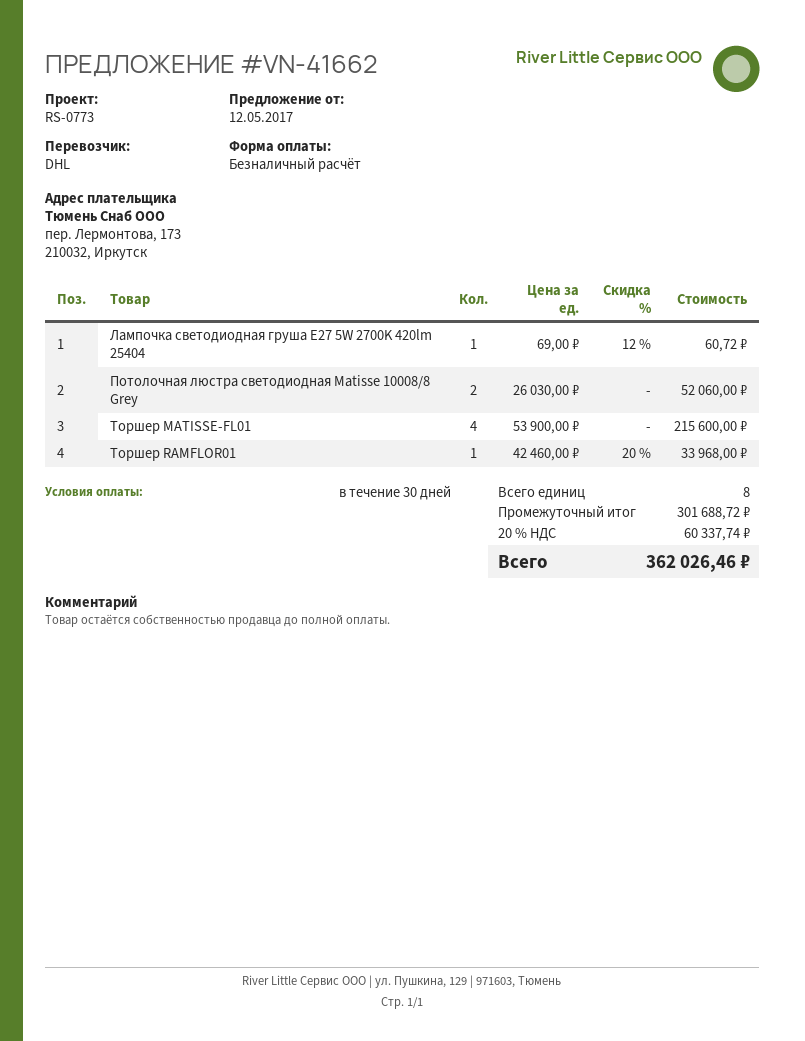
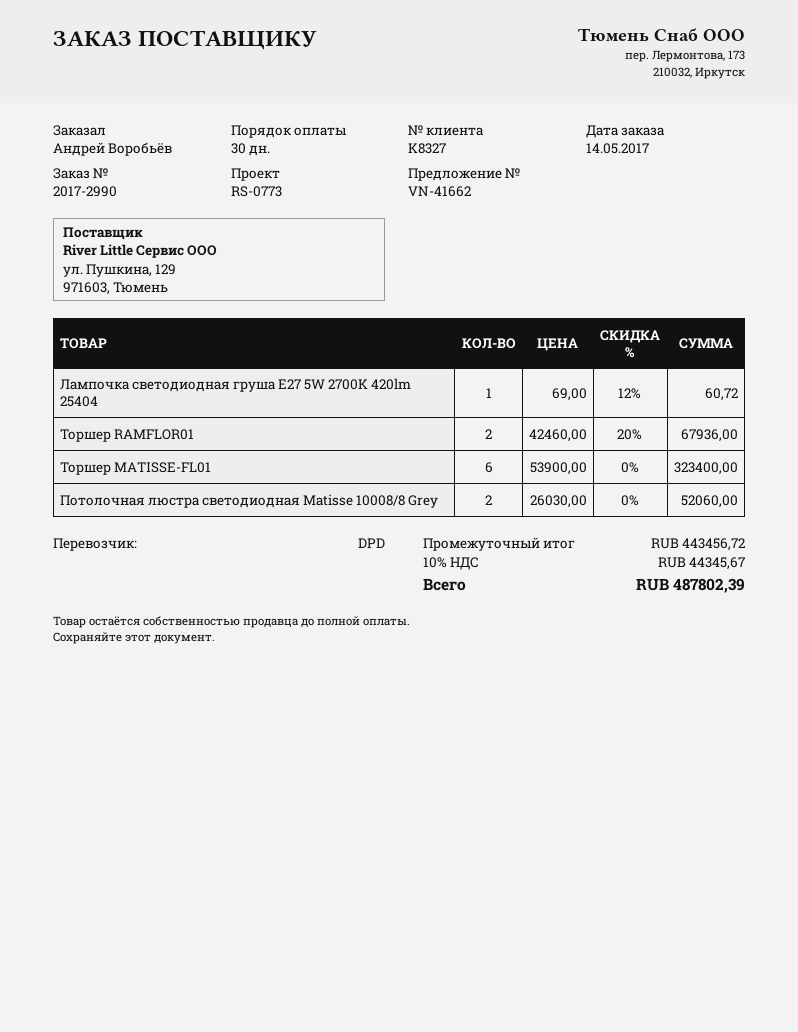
shipping method: DHL -> DPD
Торшер MATISSE-FL01: 4 x 53900.00 = 215600.00 -> 6 x 53900.00 = 323400.00
Торшер RAMFLOR01: 1 x 42460.00 - 20% = 33968.00 -> 2 x 42460.00 - 20% = 67936.00
subtotal: 301688.72 -> 443456.72
tax: 20% = 60337.74 -> 10% = 44345.67
total: 362026.46 -> 487802.39

